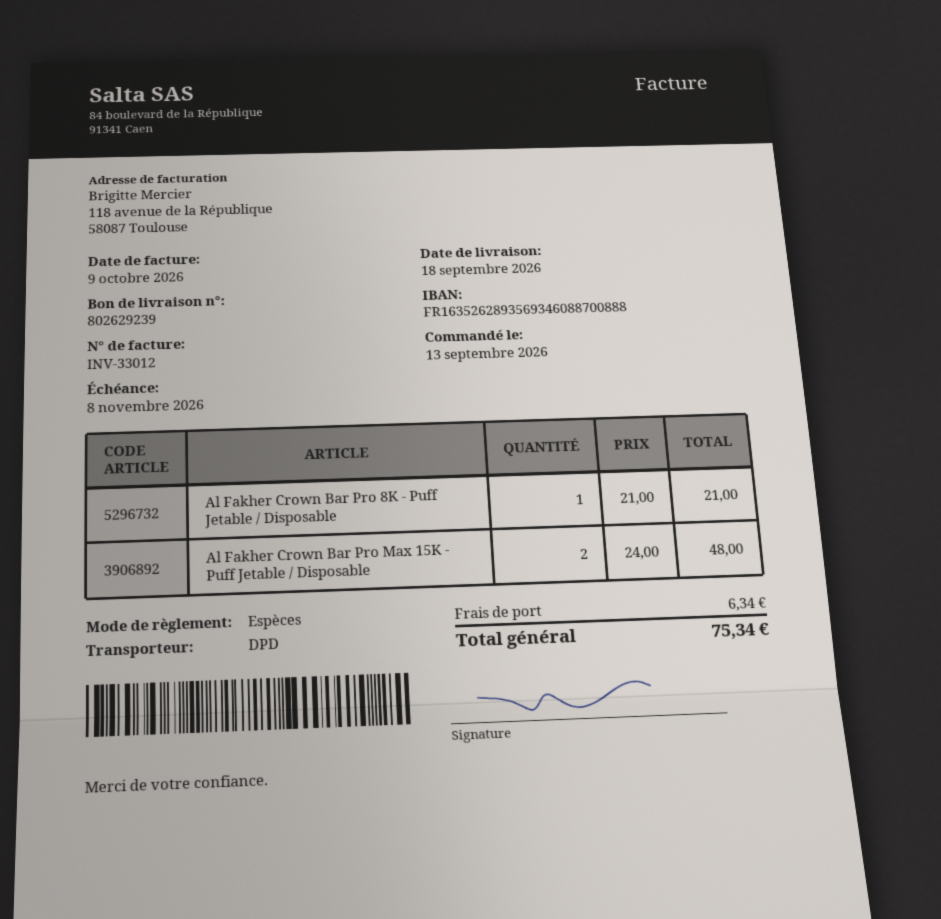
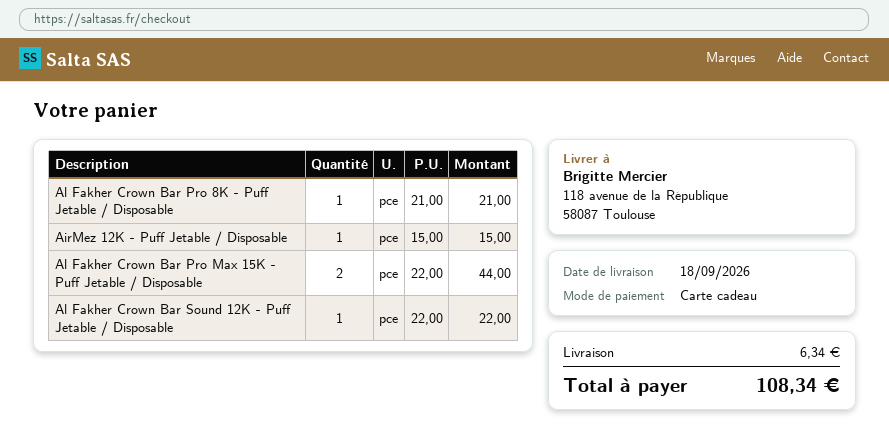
payment method: cash -> gift card
Al Fakher Crown Bar Pro Max 15K - Puff Jetable / Disposable: 2 x 24.00 = 48.00 -> 2 x 22.00 = 44.00
AirMez 12K - Puff Jetable / Disposable: none -> 1 x 15.00 = 15.00
Al Fakher Crown Bar Sound 12K - Puff Jetable / Disposable: none -> 1 x 22.00 = 22.00
total: 75.34 -> 108.34

